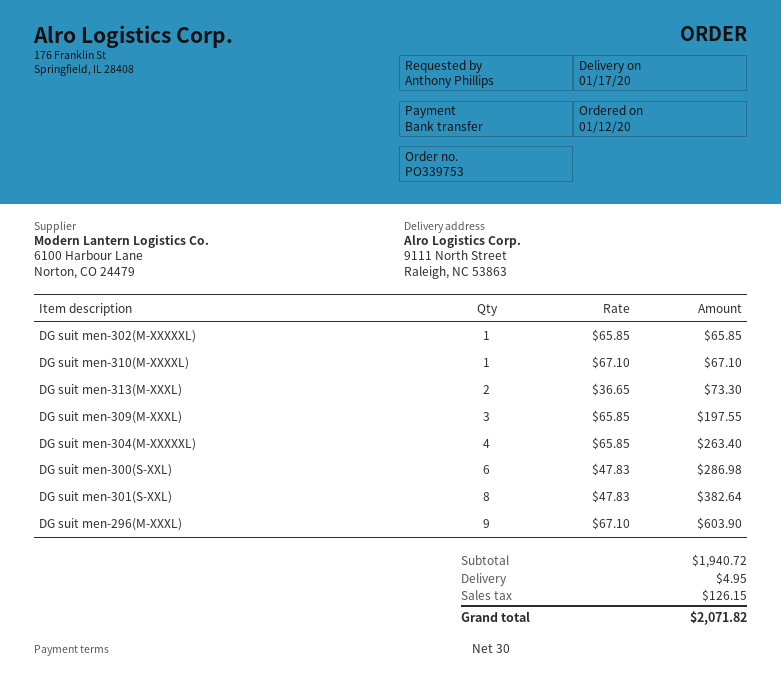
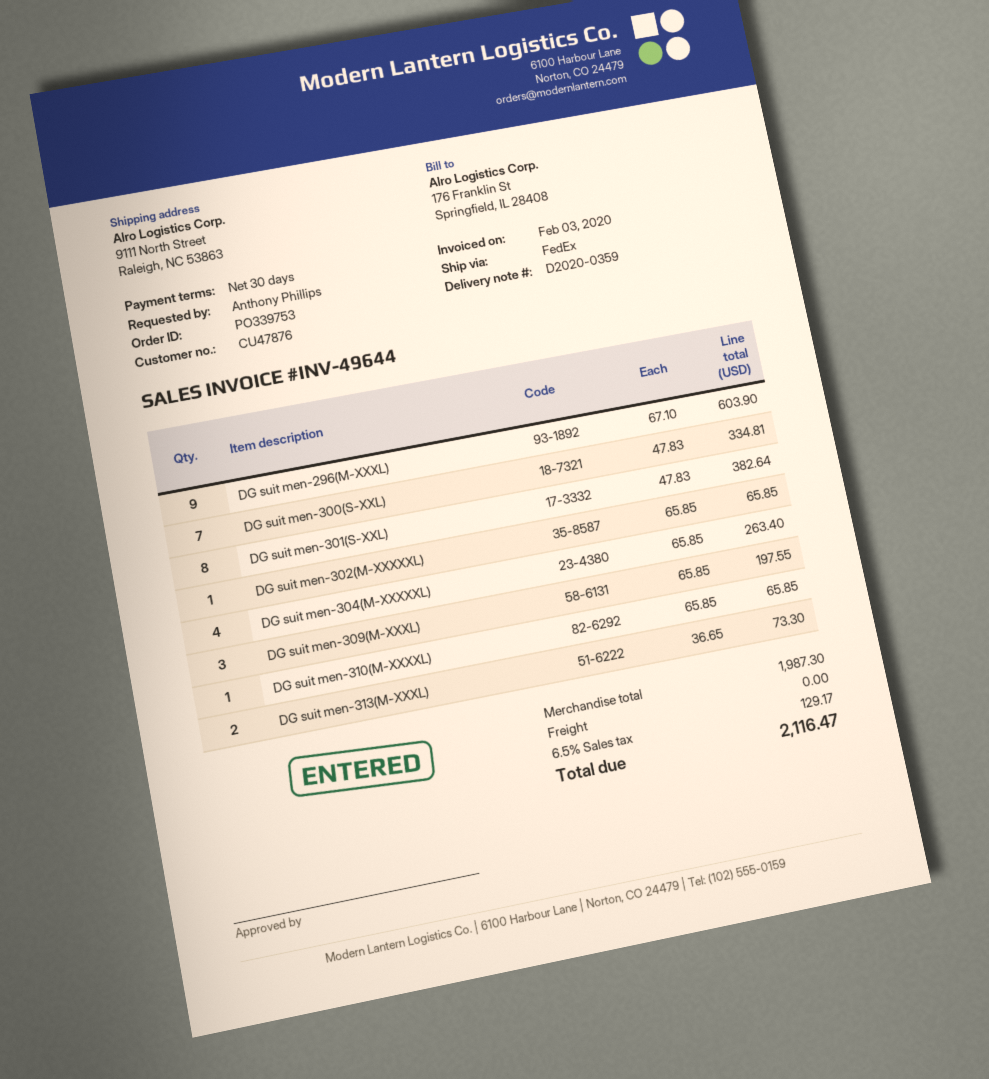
DG suit men-310(M-XXXXL): 1 x 67.10 = 67.10 -> 1 x 65.85 = 65.85
DG suit men-300(S-XXL): 6 x 47.83 = 286.98 -> 7 x 47.83 = 334.81
subtotal: 1940.72 -> 1987.30
shipping: 4.95 -> 0.00
tax: 126.15 -> 129.17
total: 2071.82 -> 2116.47

